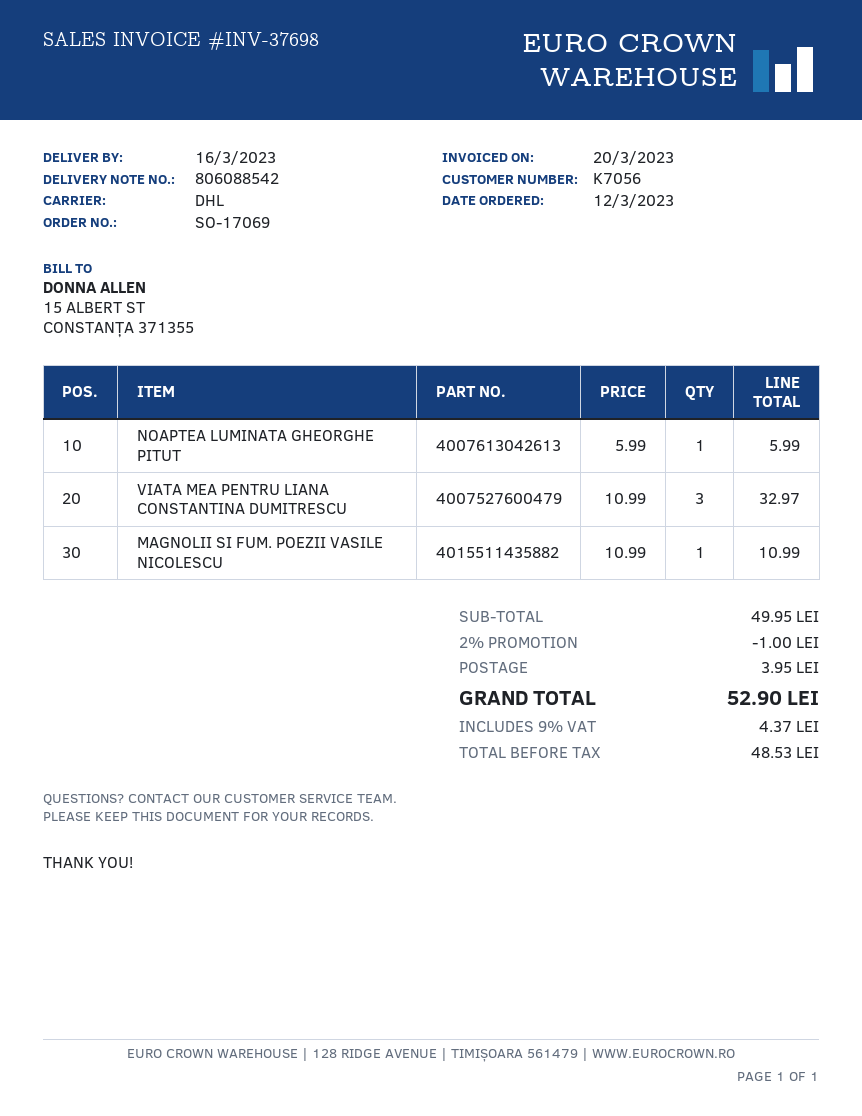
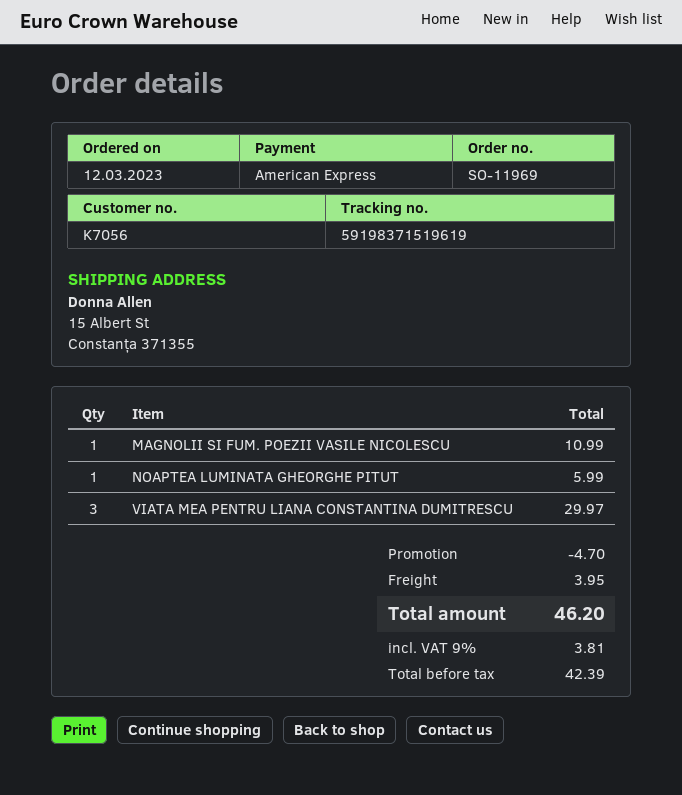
order number: SO-17069 -> SO-11969
VIATA MEA PENTRU LIANA CONSTANTINA DUMITRESCU: 3 for 32.97 -> 3 for 29.97
discount: 1.00 -> 4.70
net: 48.53 -> 42.39
tax: 9% = 4.37 -> 9% = 3.81
total: 52.90 -> 46.20

